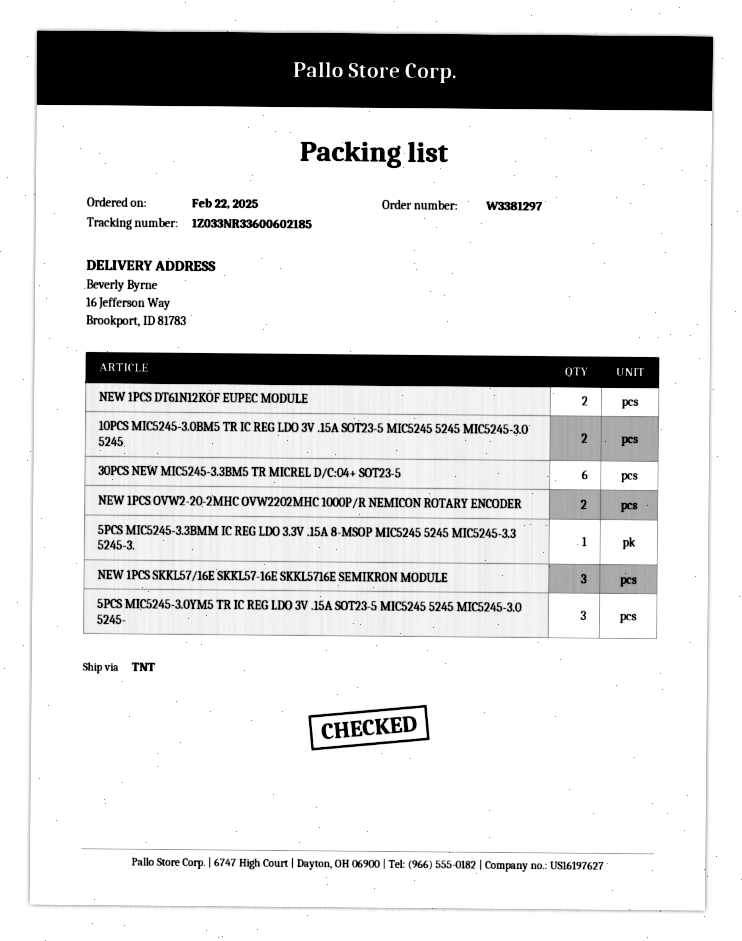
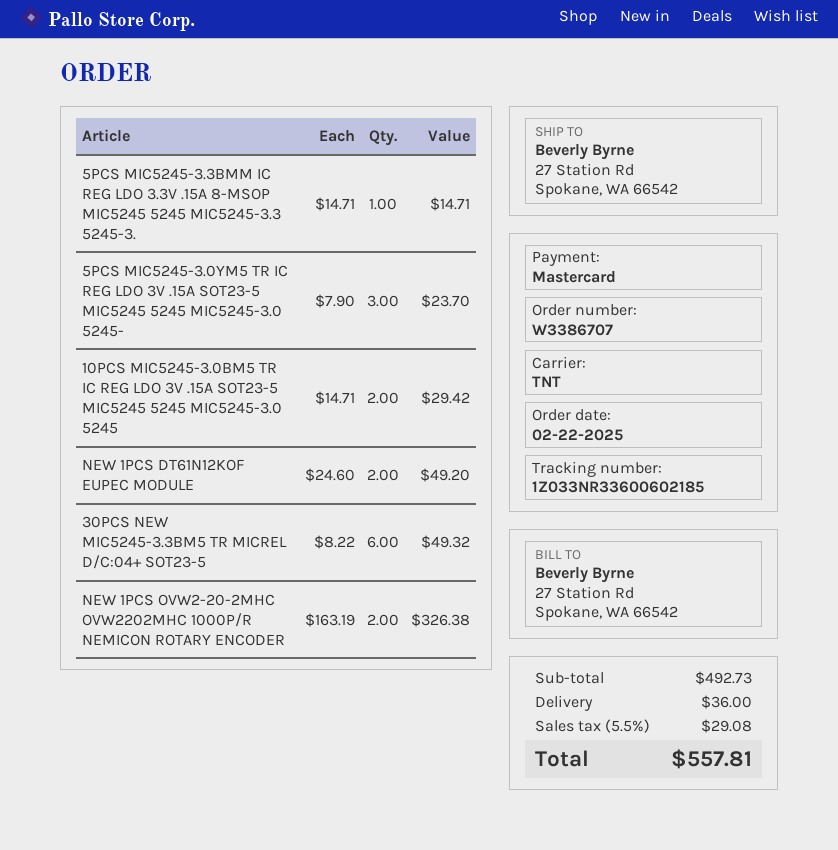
order number: W3381297 -> W3386707
ship to: 16 Jefferson Way, Brookport, ID 81783 -> 27 Station Rd, Spokane, WA 66542
NEW 1PCS SKKL57/16E SKKL57-16E SKKL5716E SEMIKRON MODULE: 3 -> none

